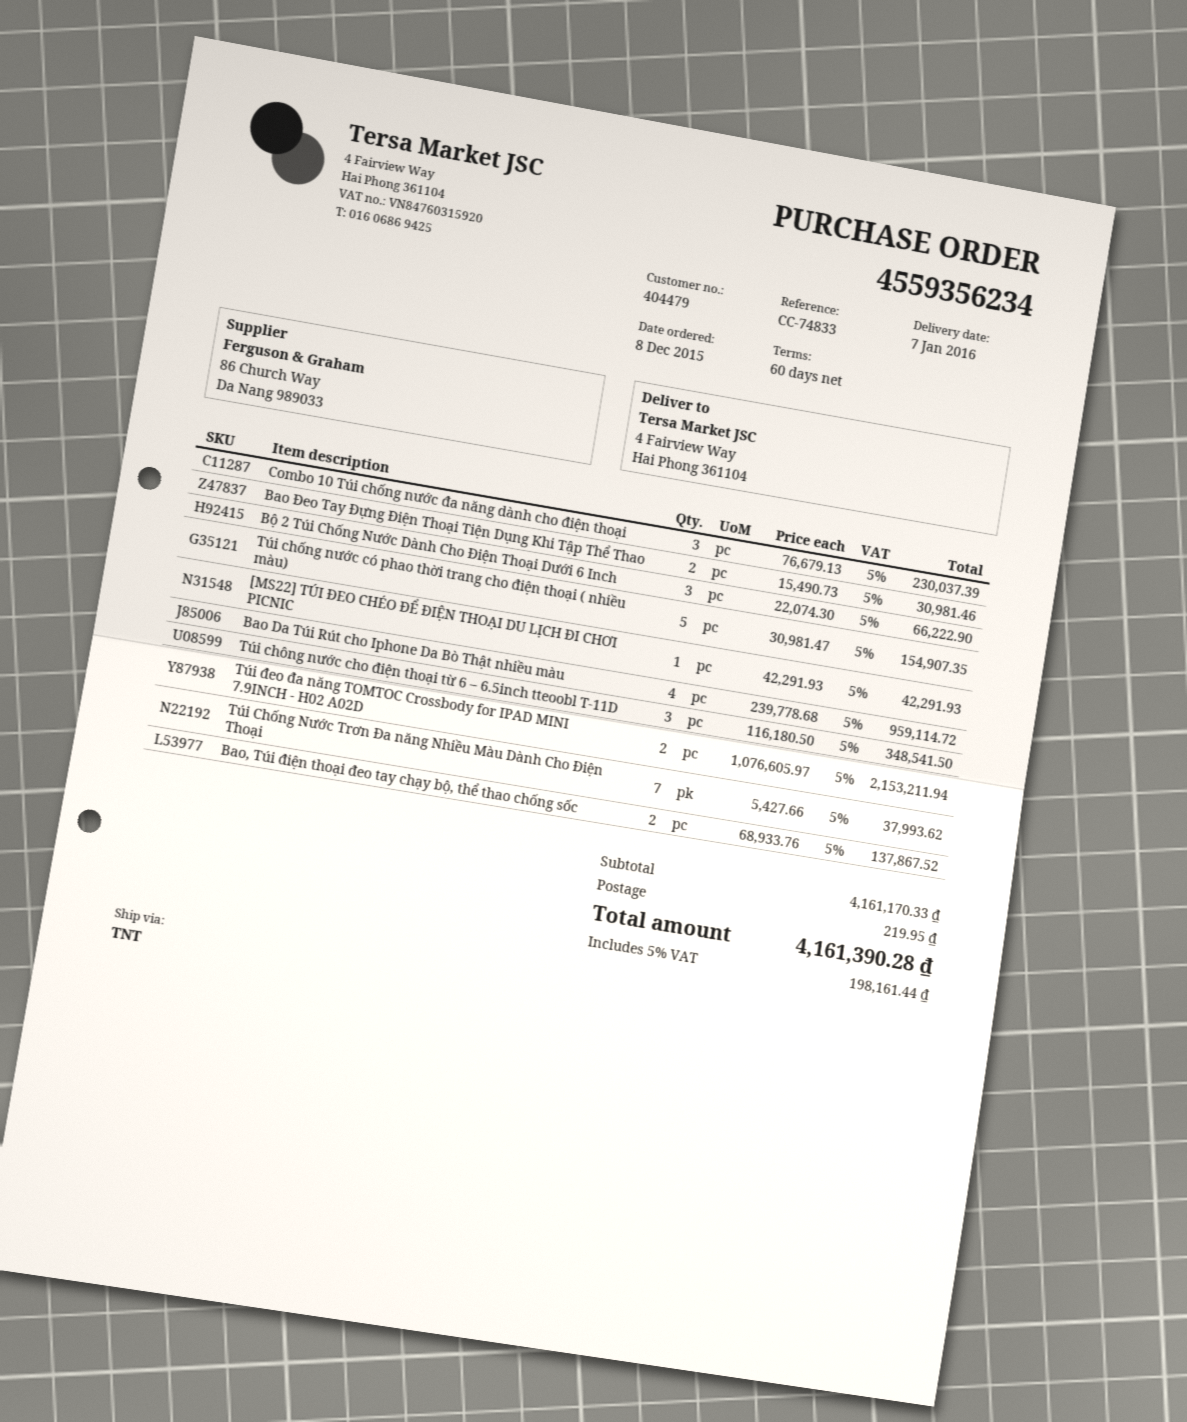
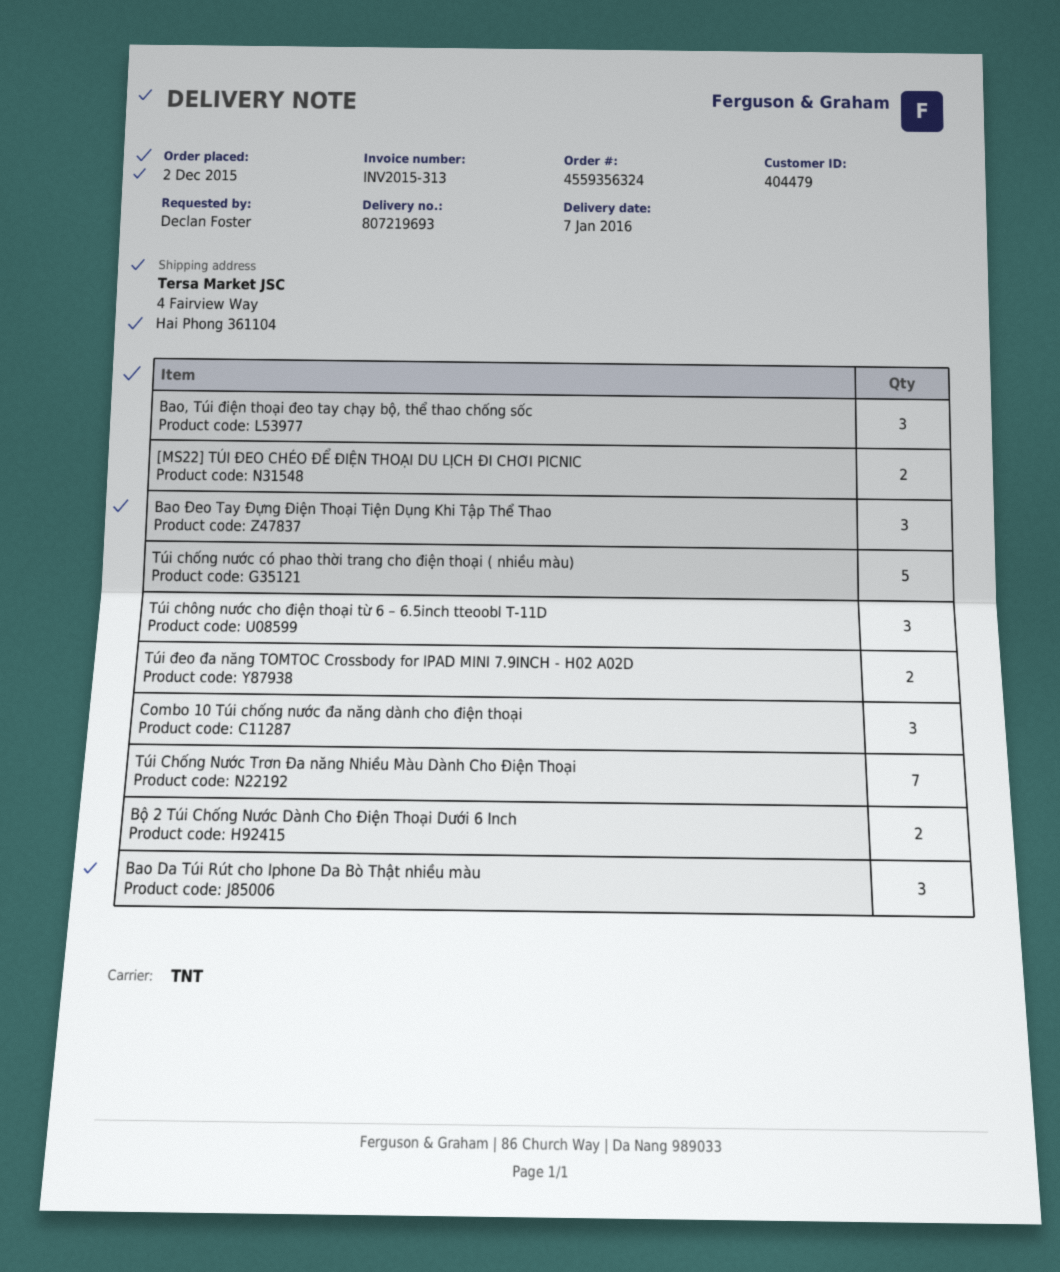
order number: 4559356234 -> 4559356324
order date: 2015-12-08 -> 2015-12-02
Bao Đeo Tay Đựng Điện Thoại Tiện Dụng Khi Tập Thể Thao: 2 -> 3
Bộ 2 Túi Chống Nước Dành Cho Điện Thoại Dưới 6 Inch: 3 -> 2
[MS22] TÚI ĐEO CHÉO ĐỂ ĐIỆN THOẠI DU LỊCH ĐI CHƠI PICNIC: 1 -> 2
Bao Da Túi Rút cho Iphone Da Bò Thật nhiều màu: 4 -> 3
Bao, Túi điện thoại đeo tay chạy bộ, thể thao chống sốc: 2 -> 3

